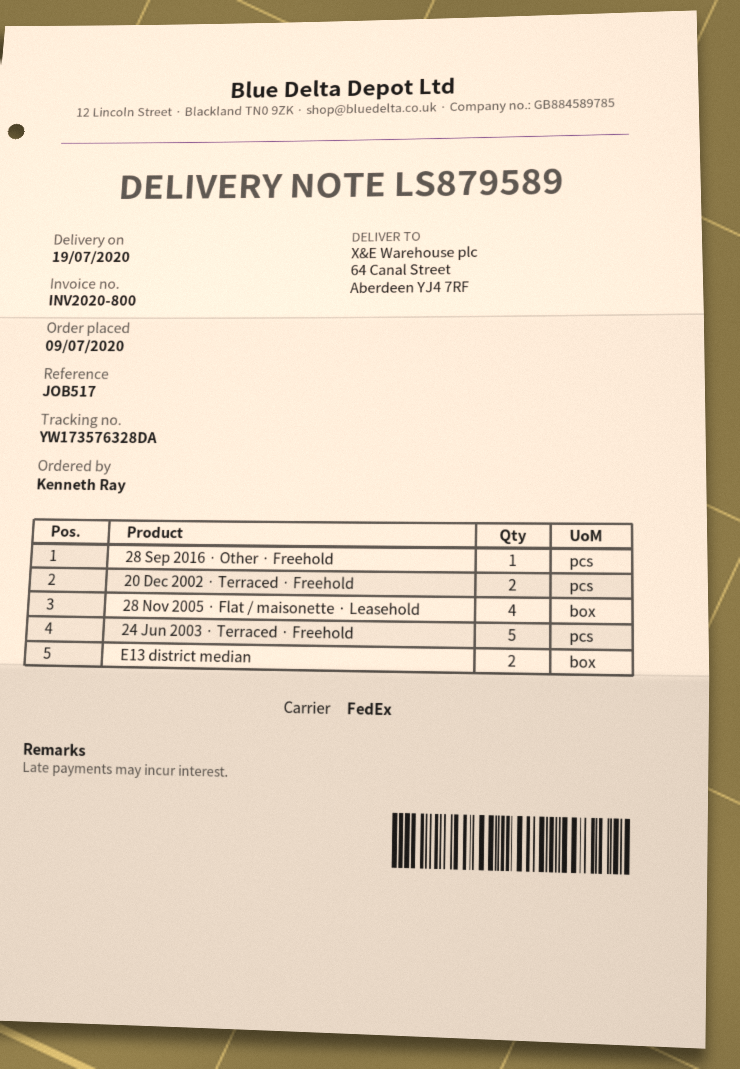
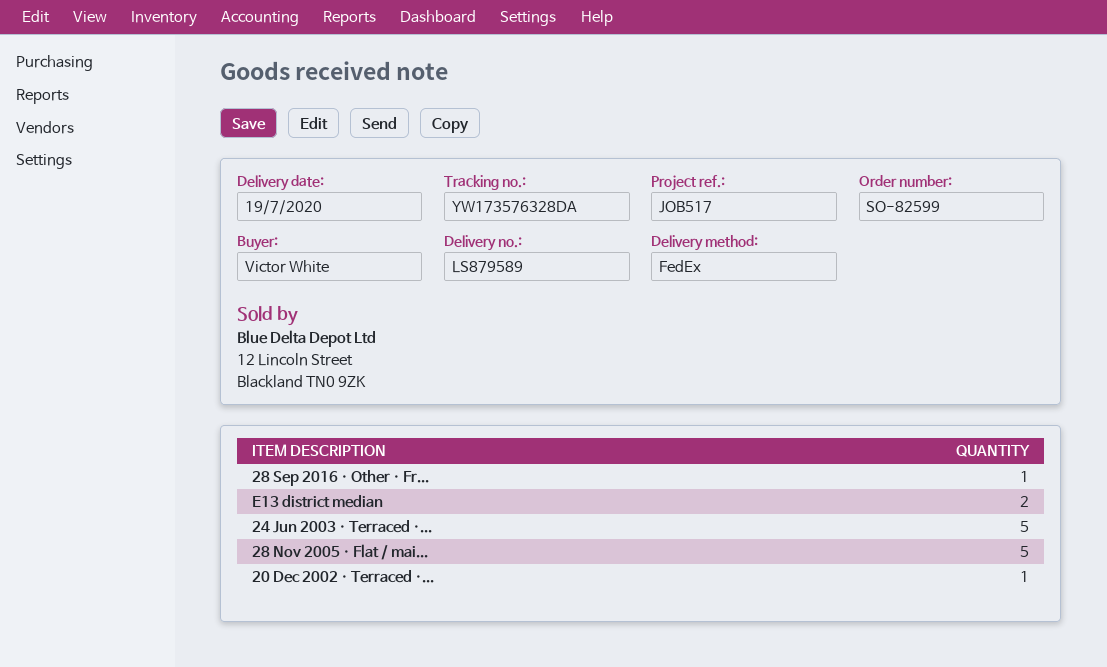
ordered by: Kenneth Ray -> Victor White
20 Dec 2002 · Terraced · Freehold: 2 -> 1
28 Nov 2005 · Flat / maisonette · Leasehold: 4 -> 5

